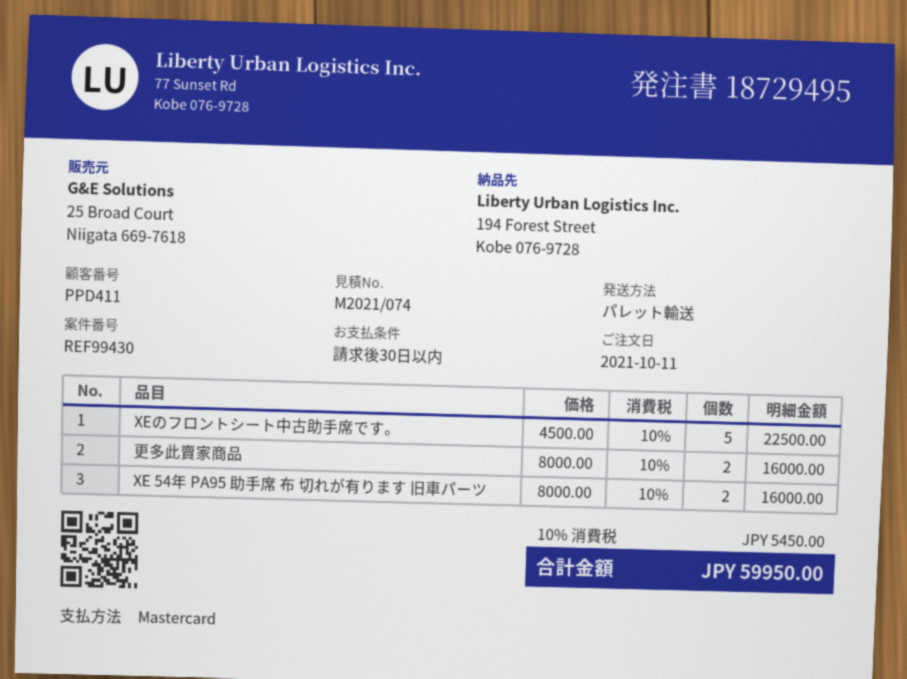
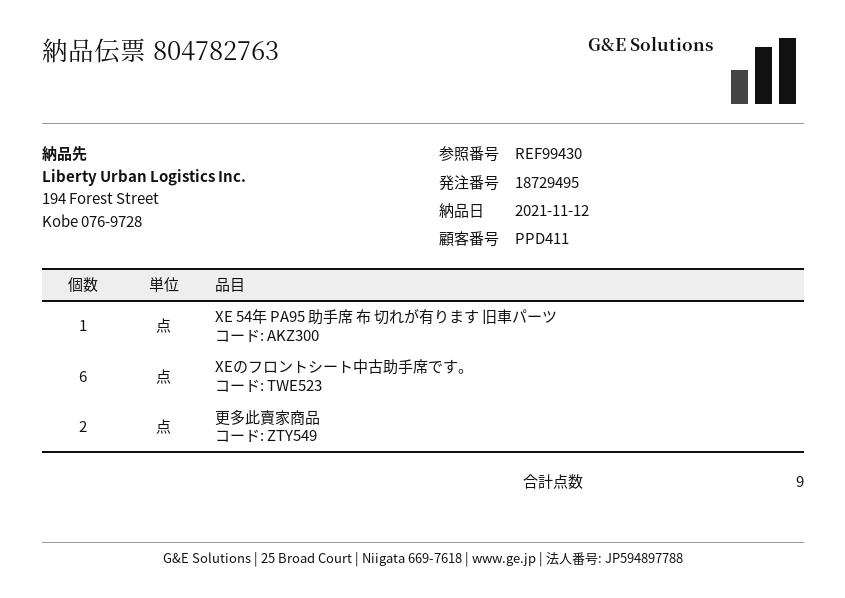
XEのフロントシート中古助手席です。: 5 -> 6
XE 54年 PA95 助手席 布 切れが有ります 旧車パーツ: 2 -> 1

